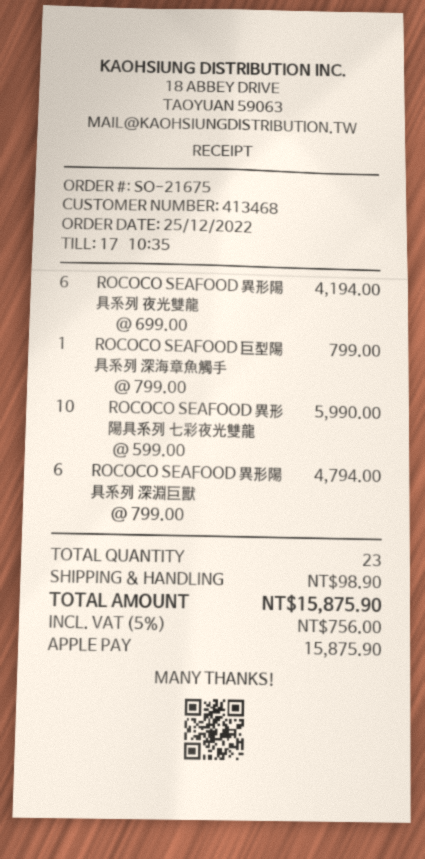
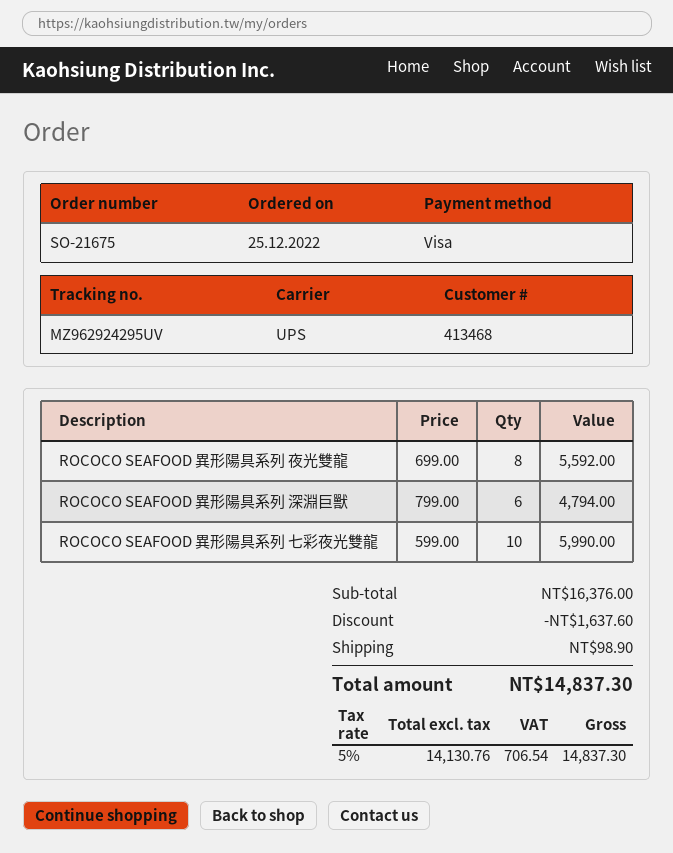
payment method: Apple Pay -> Visa
ROCOCO SEAFOOD 異形陽具系列 夜光雙龍: 6 x 699.00 = 4194.00 -> 8 x 699.00 = 5592.00
ROCOCO SEAFOOD 巨型陽具系列 深海章魚觸手: 1 x 799.00 = 799.00 -> none
discount: none -> 1637.60
tax: 5% = 756.00 -> 5% = 706.54
total: 15875.90 -> 14837.30

